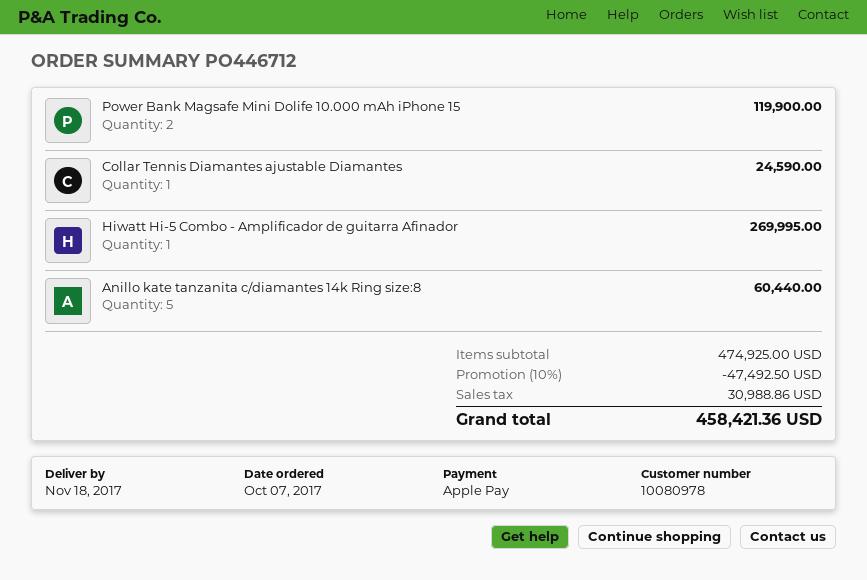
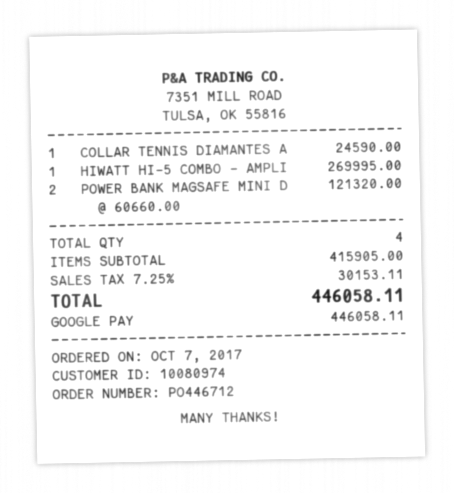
customer number: 10080978 -> 10080974
payment method: Apple Pay -> Google Pay
Power Bank Magsafe Mini Dolife 10.000 mAh iPhone 15: 2 for 119900.00 -> 2 for 121320.00
Anillo kate tanzanita c/diamantes 14k Ring size:8: 5 for 60440.00 -> none
subtotal: 474925.00 -> 415905.00
discount: 10% = 47492.50 -> none
tax: 30988.86 -> 30153.11
total: 458421.36 -> 446058.11

